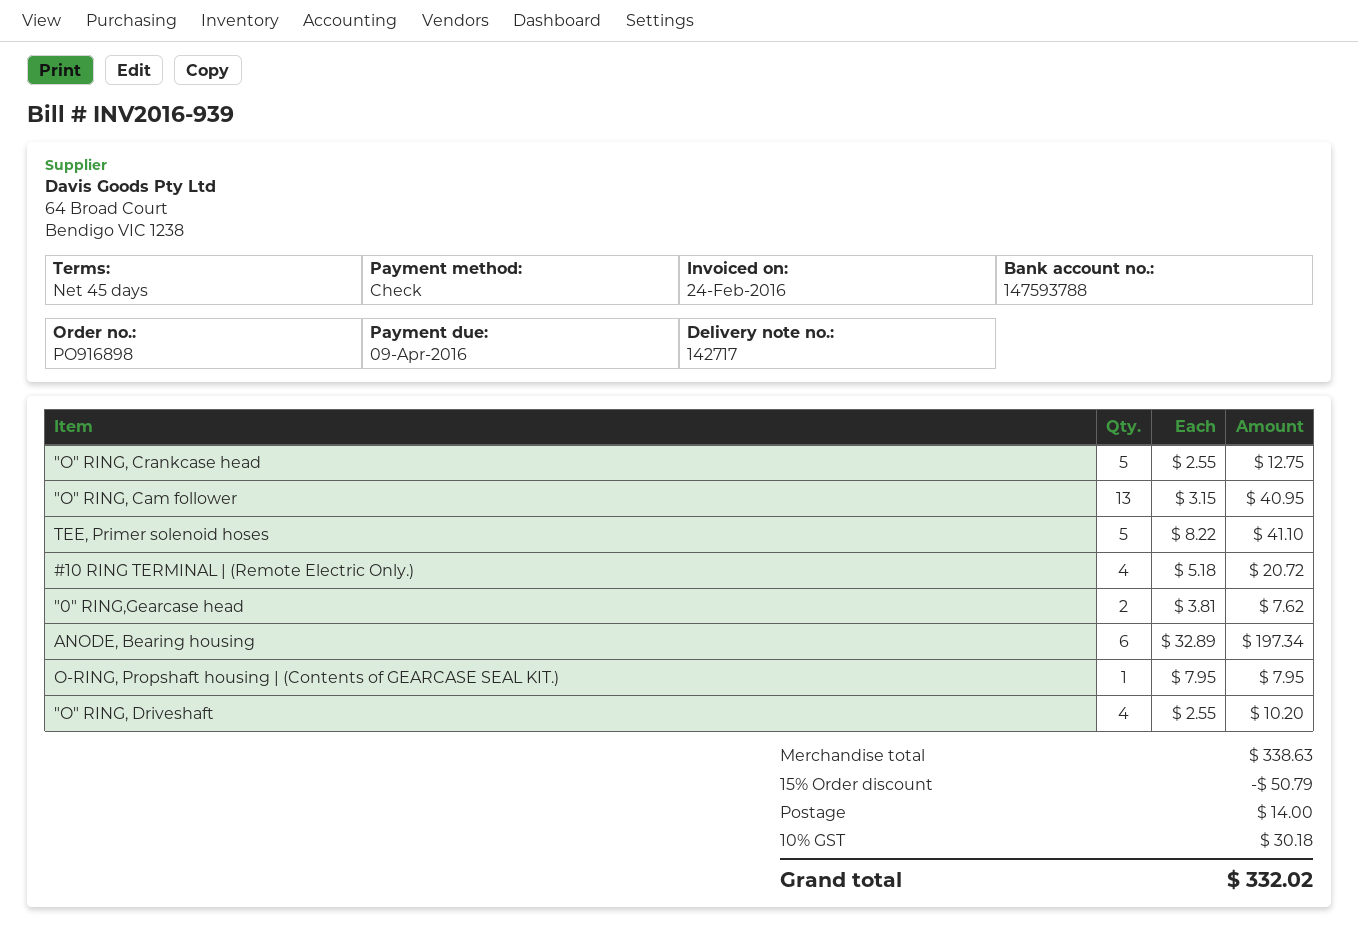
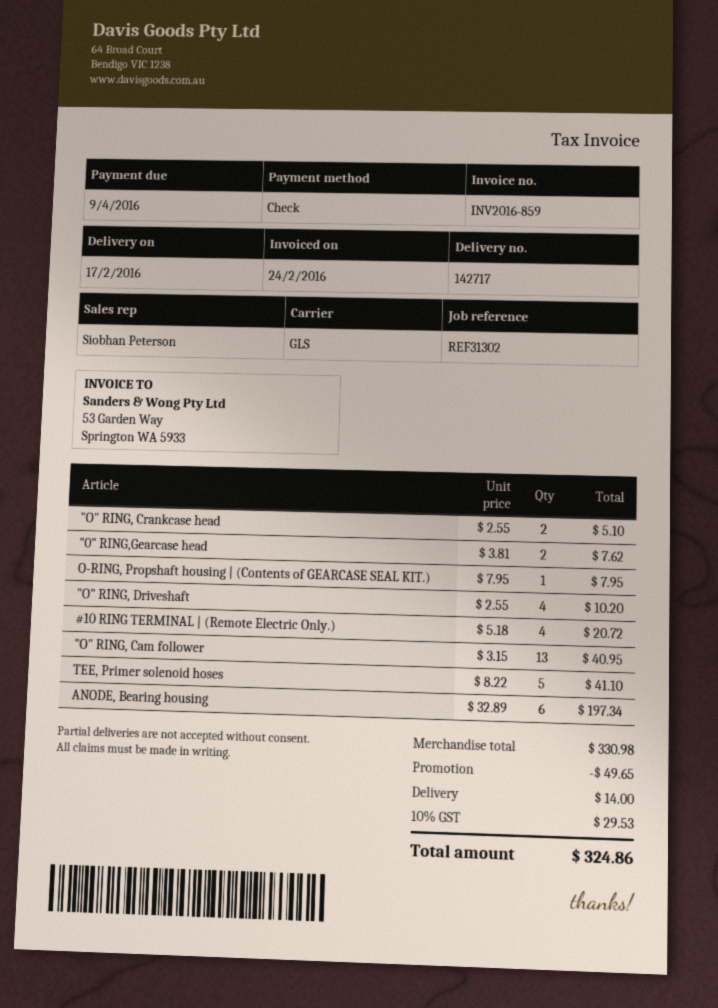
invoice number: INV2016-939 -> INV2016-859
"O" RING, Crankcase head: 5 x 2.55 = 12.75 -> 2 x 2.55 = 5.10
subtotal: 338.63 -> 330.98
discount: 50.79 -> 49.65
tax: 10% = 30.18 -> 10% = 29.53
total: 332.02 -> 324.86

